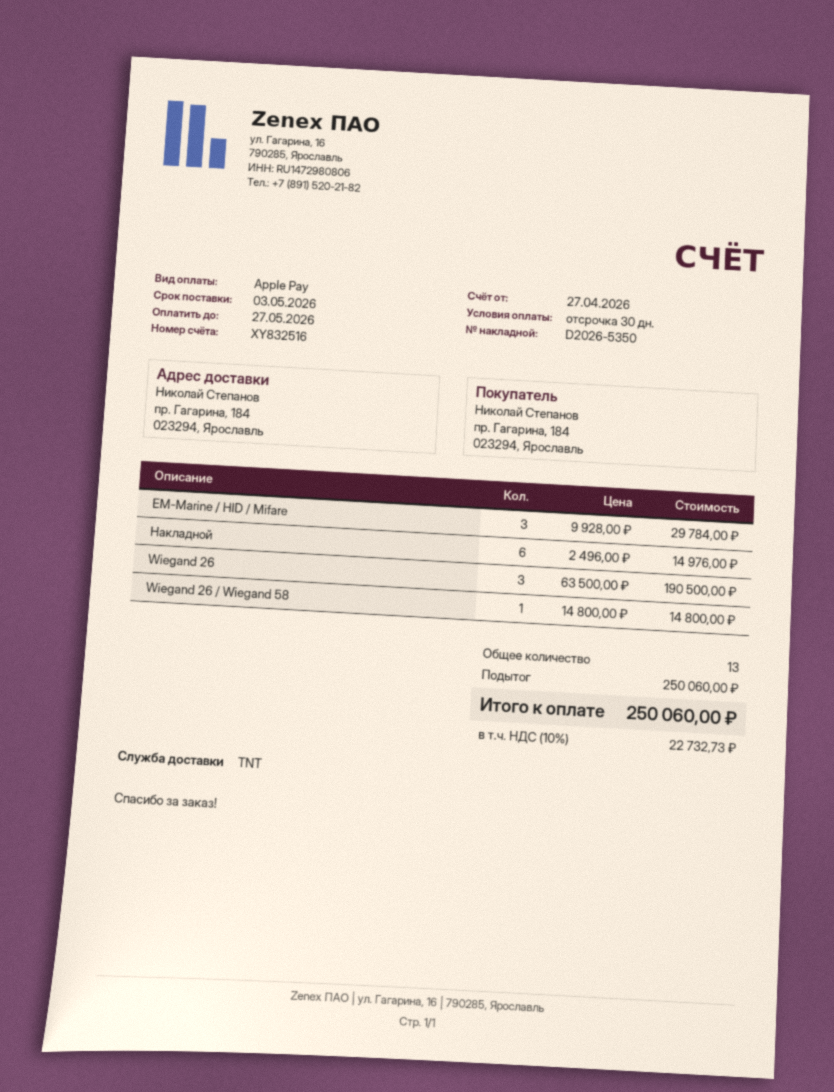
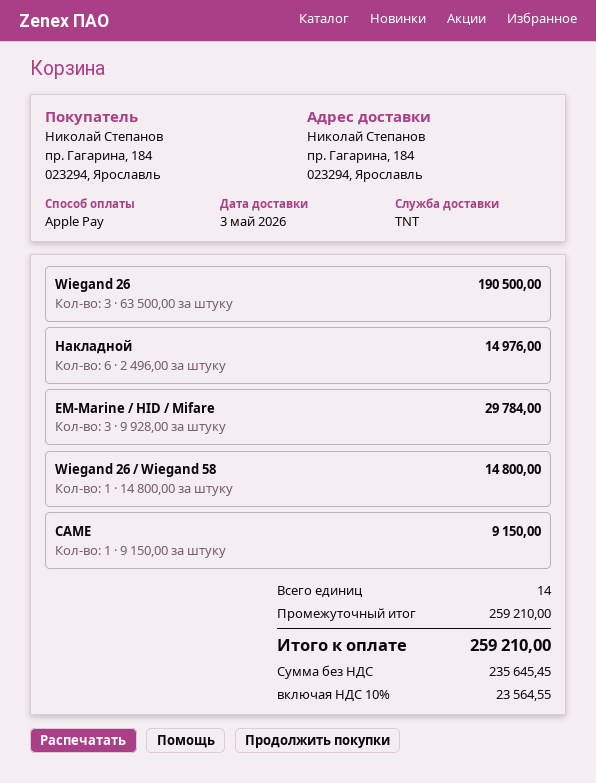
CAME: none -> 1 x 9150.00 = 9150.00
total quantity: 13 -> 14
subtotal: 250060.00 -> 259210.00
tax: 10% = 22732.73 -> 10% = 23564.55
total: 250060.00 -> 259210.00

